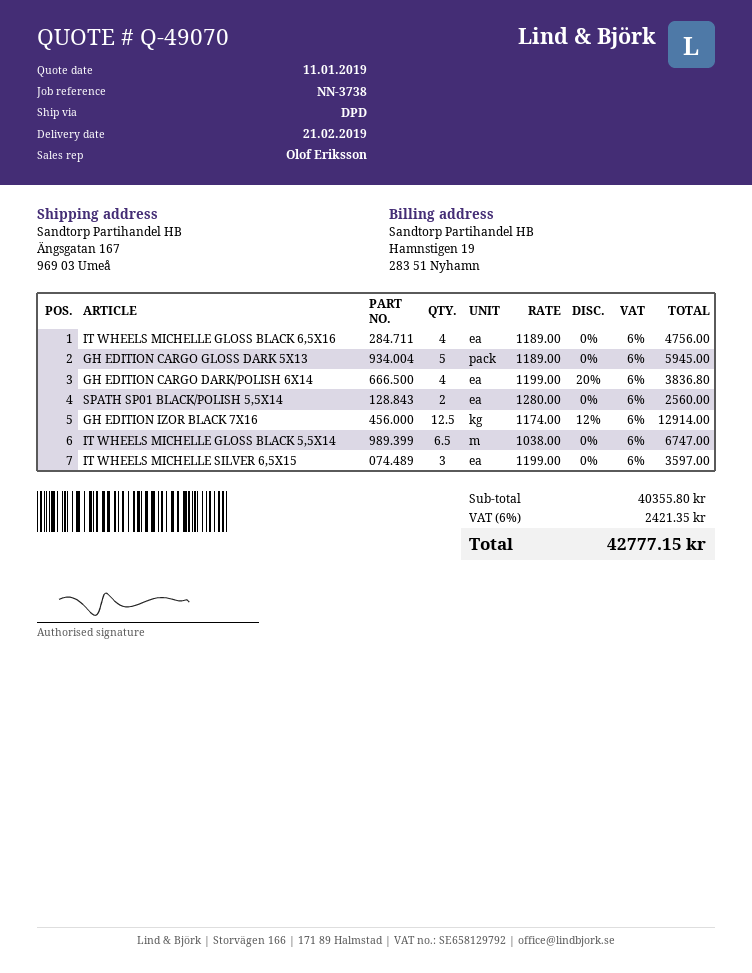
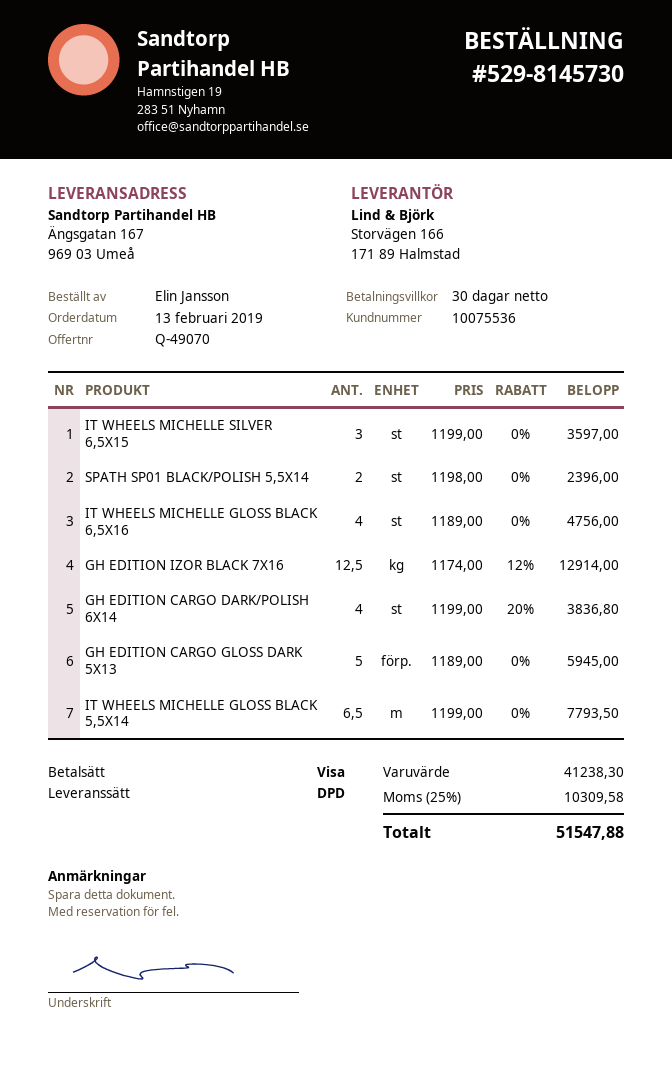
SPATH SP01 BLACK/POLISH 5,5X14: 2 x 1280.00 = 2560.00 -> 2 x 1198.00 = 2396.00
IT WHEELS MICHELLE GLOSS BLACK 5,5X14: 6.5 x 1038.00 = 6747.00 -> 6.5 x 1199.00 = 7793.50
subtotal: 40355.80 -> 41238.30
tax: 6% = 2421.35 -> 25% = 10309.58
total: 42777.15 -> 51547.88

